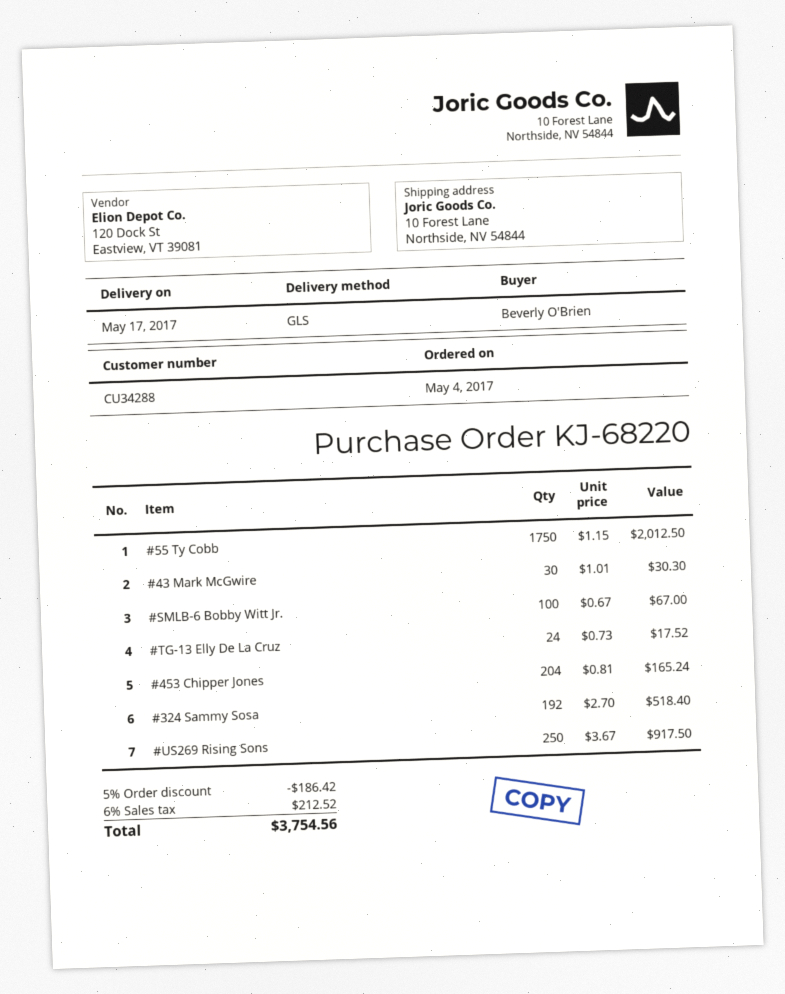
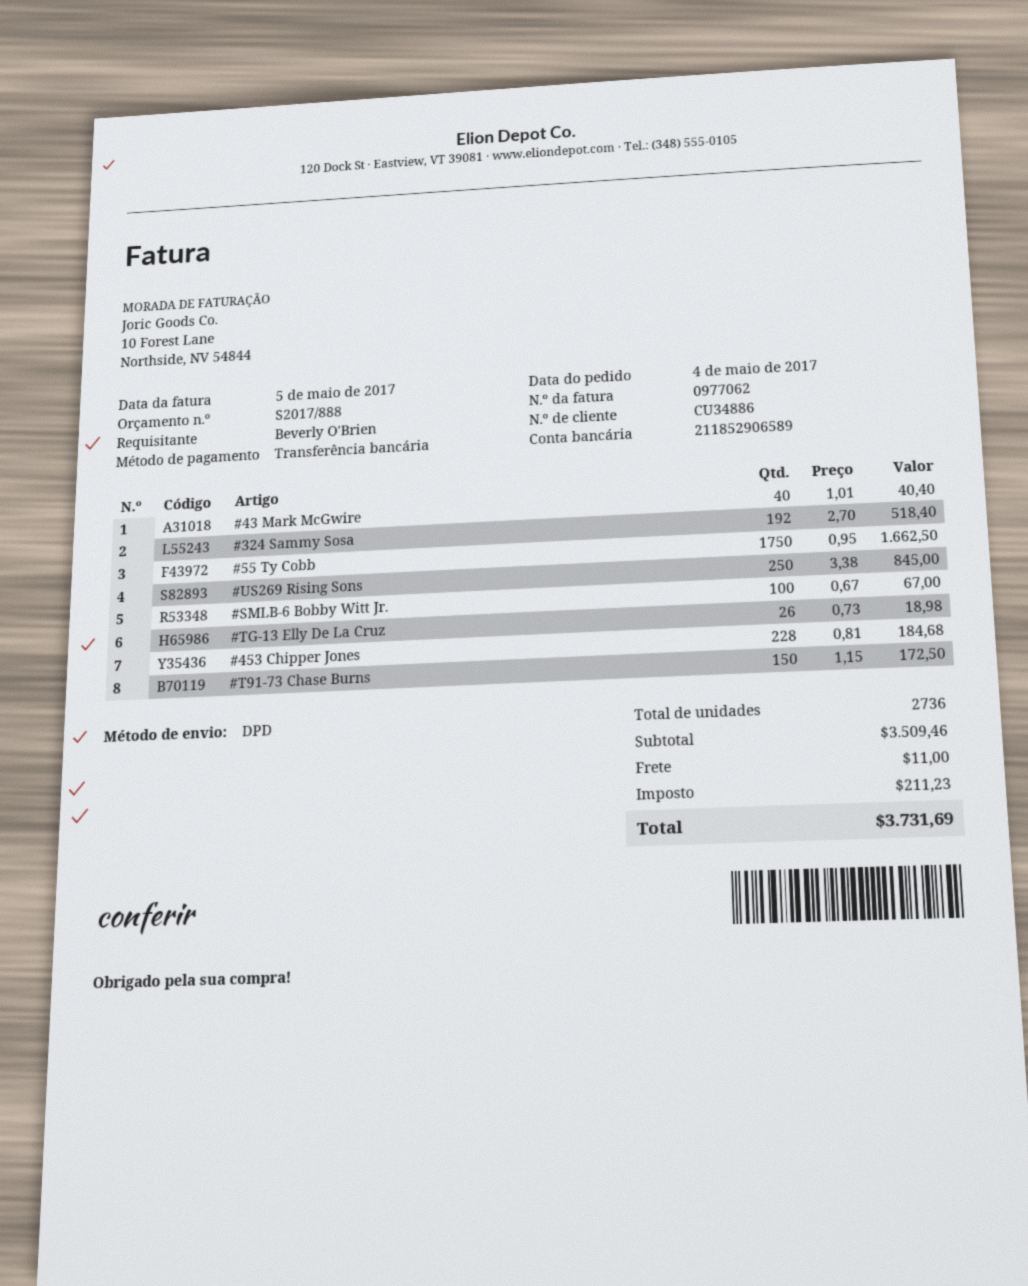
customer number: CU34288 -> CU34886
shipping method: GLS -> DPD
#55 Ty Cobb: 1750 x 1.15 = 2012.50 -> 1750 x 0.95 = 1662.50
#43 Mark McGwire: 30 x 1.01 = 30.30 -> 40 x 1.01 = 40.40
#TG-13 Elly De La Cruz: 24 x 0.73 = 17.52 -> 26 x 0.73 = 18.98
#453 Chipper Jones: 204 x 0.81 = 165.24 -> 228 x 0.81 = 184.68
#US269 Rising Sons: 250 x 3.67 = 917.50 -> 250 x 3.38 = 845.00
#T91-73 Chase Burns: none -> 150 x 1.15 = 172.50
discount: 5% = 186.42 -> none
shipping: none -> 11.00
tax: 212.52 -> 211.23
total: 3754.56 -> 3731.69

